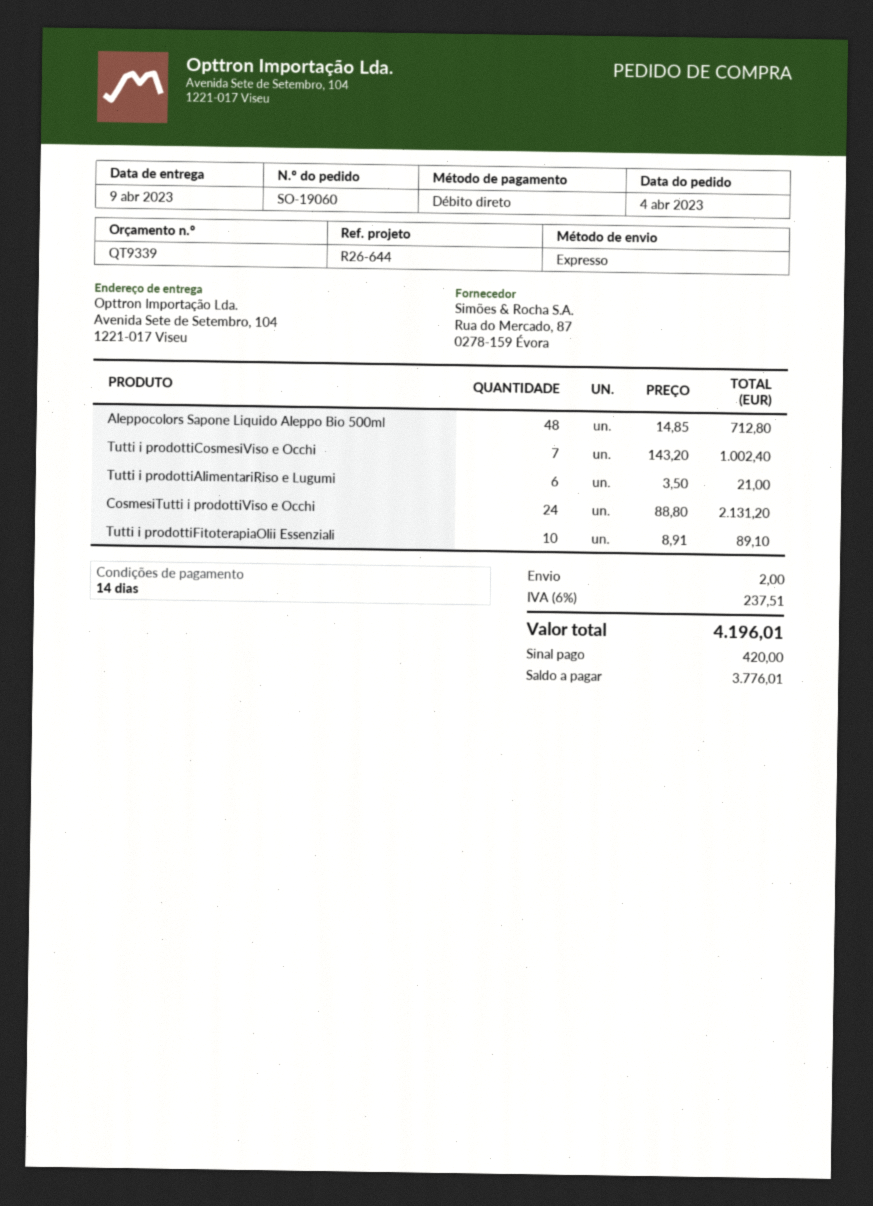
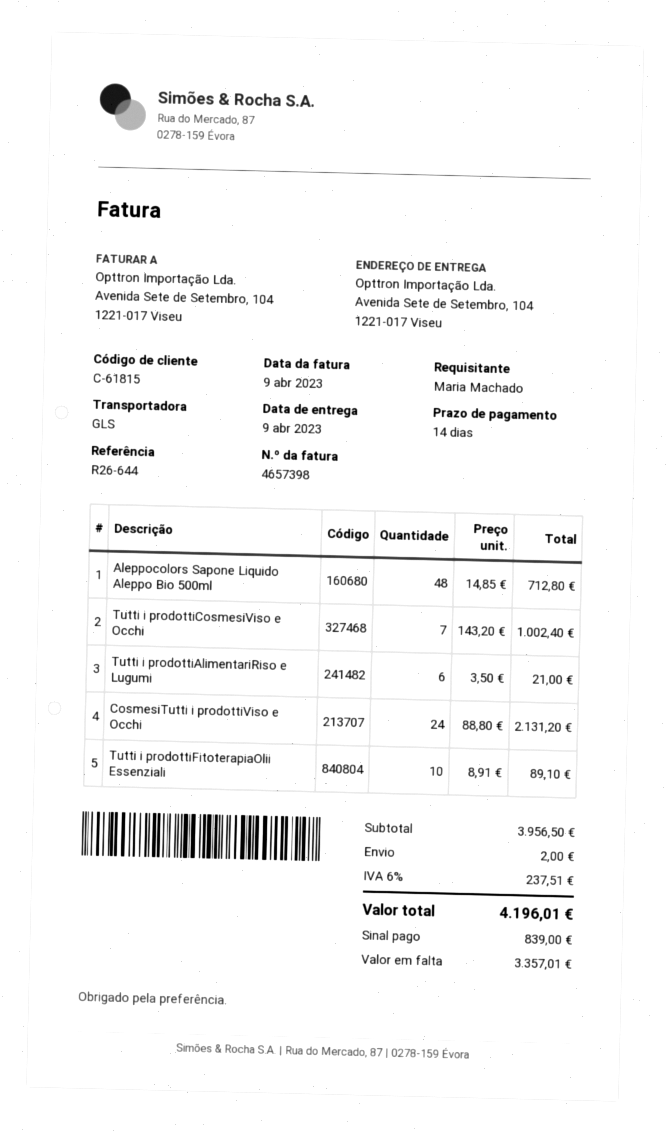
shipping method: express -> GLS
deposit: 420.00 -> 839.00
balance: 3776.01 -> 3357.01

